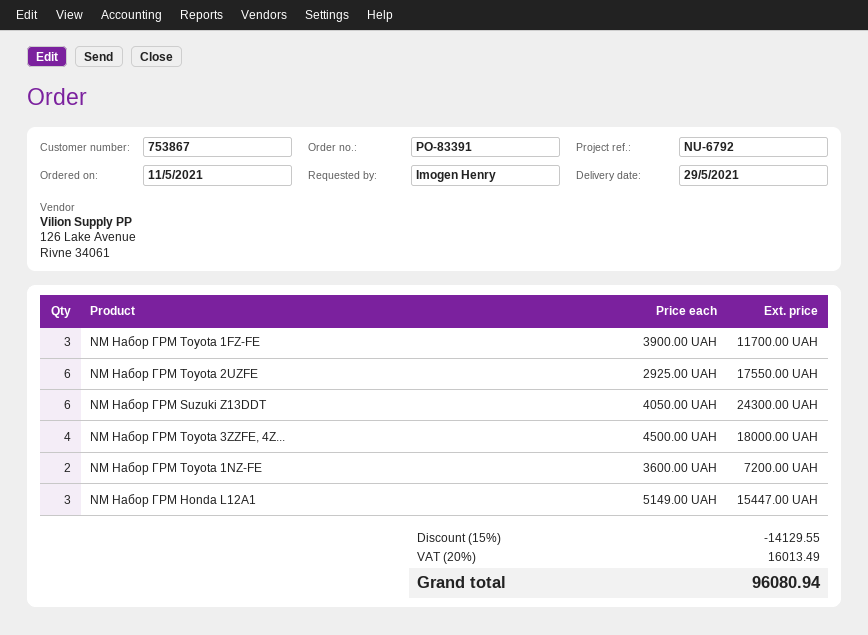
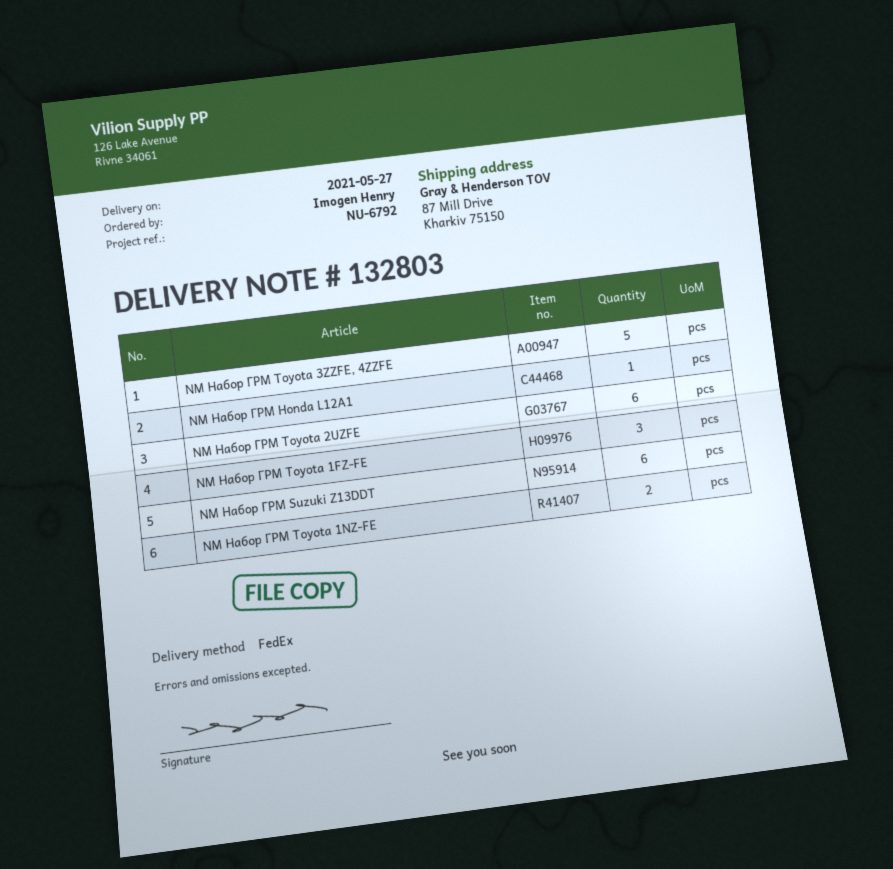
delivery date: 2021-05-29 -> 2021-05-27
NM Набор ГРМ Toyota 3ZZFE, 4Z...: 4 -> 5
NM Набор ГРМ Honda L12A1: 3 -> 1

